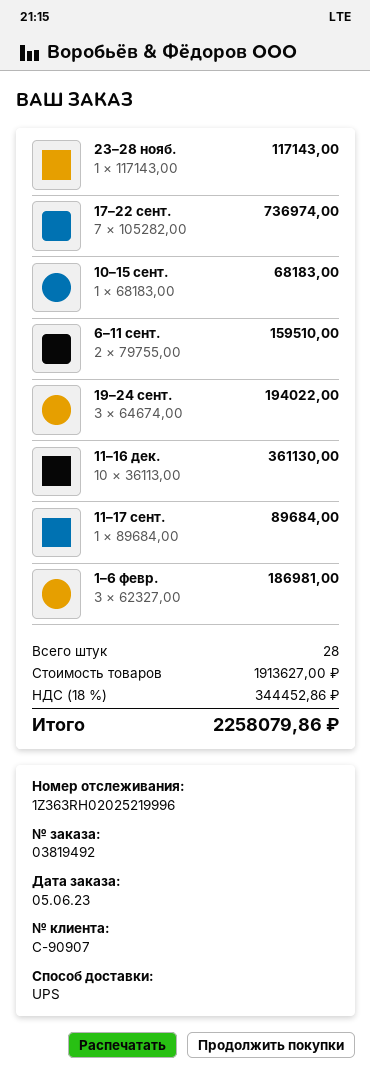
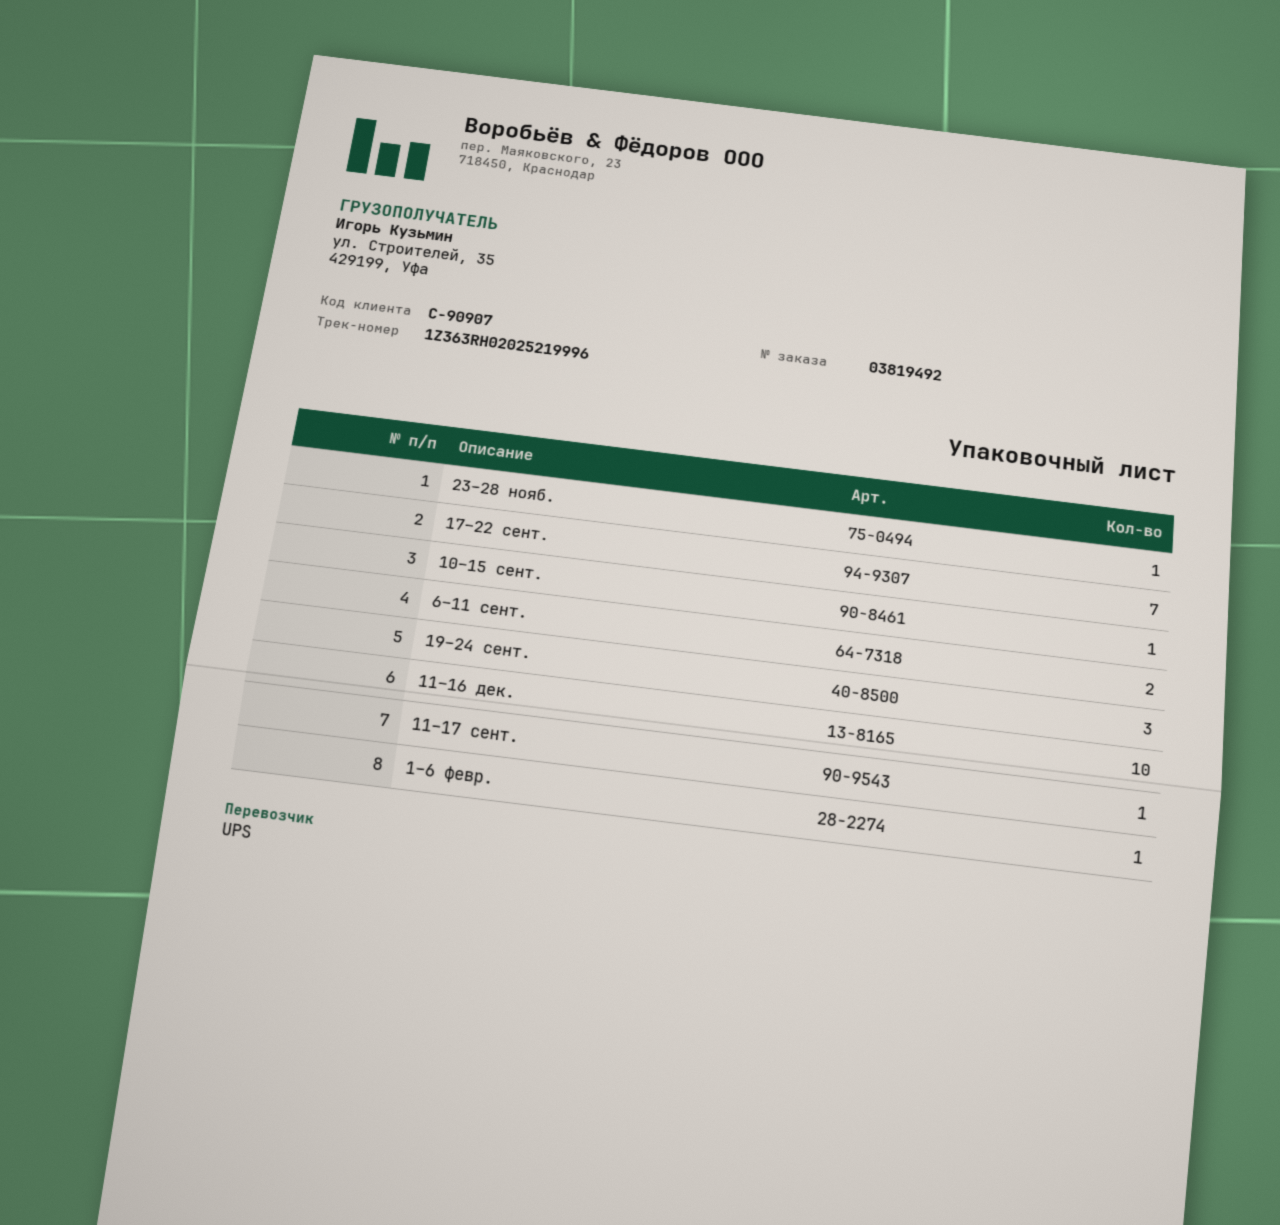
1–6 февр.: 3 -> 1

